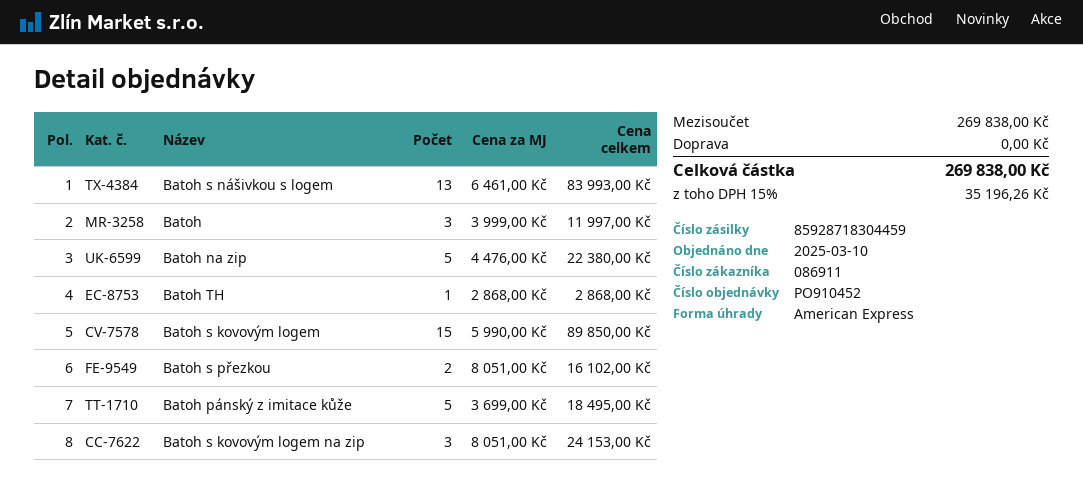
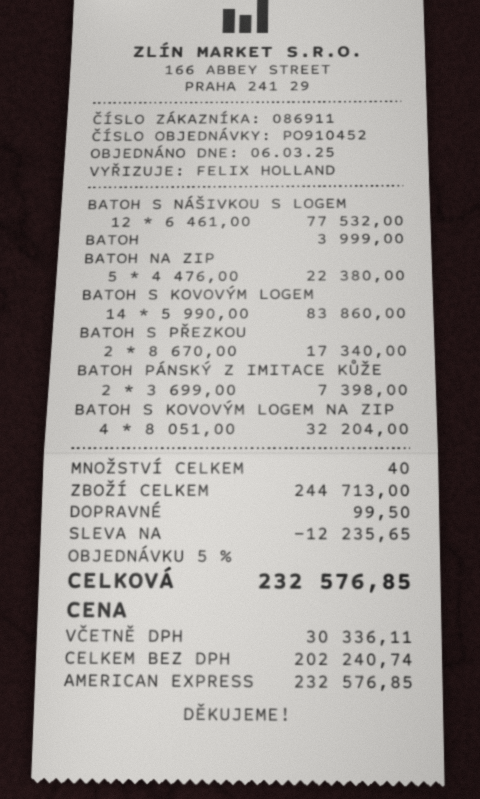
order date: 2025-03-10 -> 2025-03-06
Batoh s nášivkou s logem: 13 x 6461.00 = 83993.00 -> 12 x 6461.00 = 77532.00
Batoh: 3 x 3999.00 = 11997.00 -> 1 x 3999.00 = 3999.00
Batoh TH: 1 x 2868.00 = 2868.00 -> none
Batoh s kovovým logem: 15 x 5990.00 = 89850.00 -> 14 x 5990.00 = 83860.00
Batoh s přezkou: 2 x 8051.00 = 16102.00 -> 2 x 8670.00 = 17340.00
Batoh pánský z imitace kůže: 5 x 3699.00 = 18495.00 -> 2 x 3699.00 = 7398.00
Batoh s kovovým logem na zip: 3 x 8051.00 = 24153.00 -> 4 x 8051.00 = 32204.00
subtotal: 269838.00 -> 244713.00
discount: none -> 5% = 12235.65
shipping: 0.00 -> 99.50
tax: 35196.26 -> 30336.11
total: 269838.00 -> 232576.85

